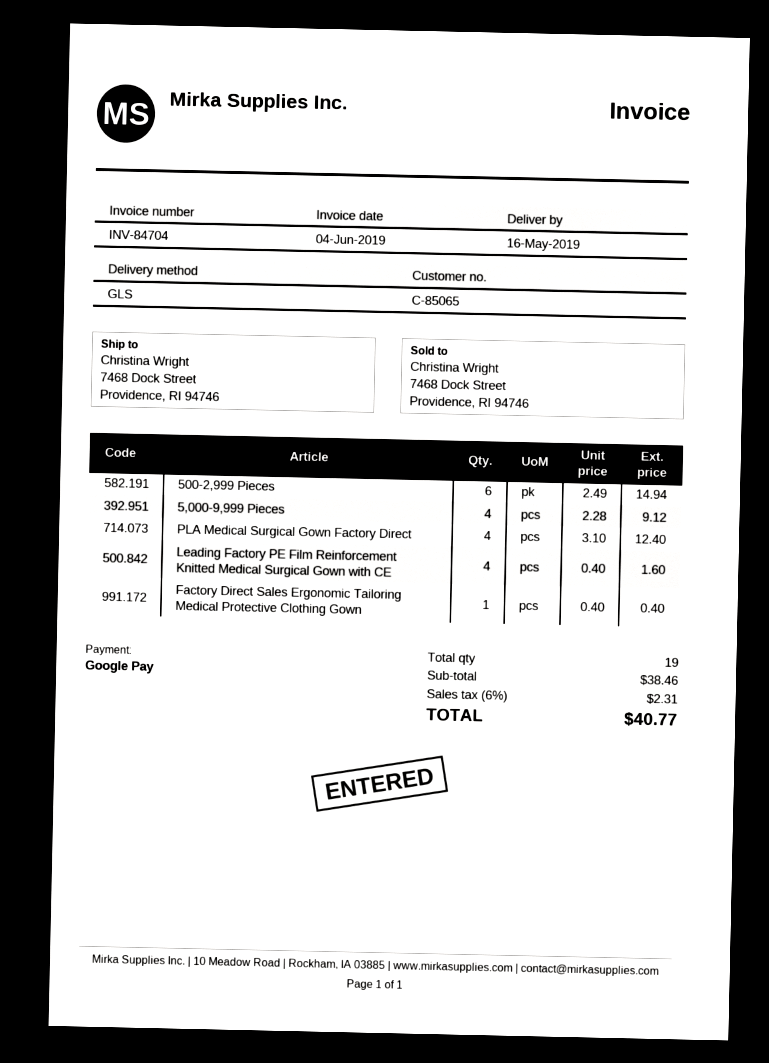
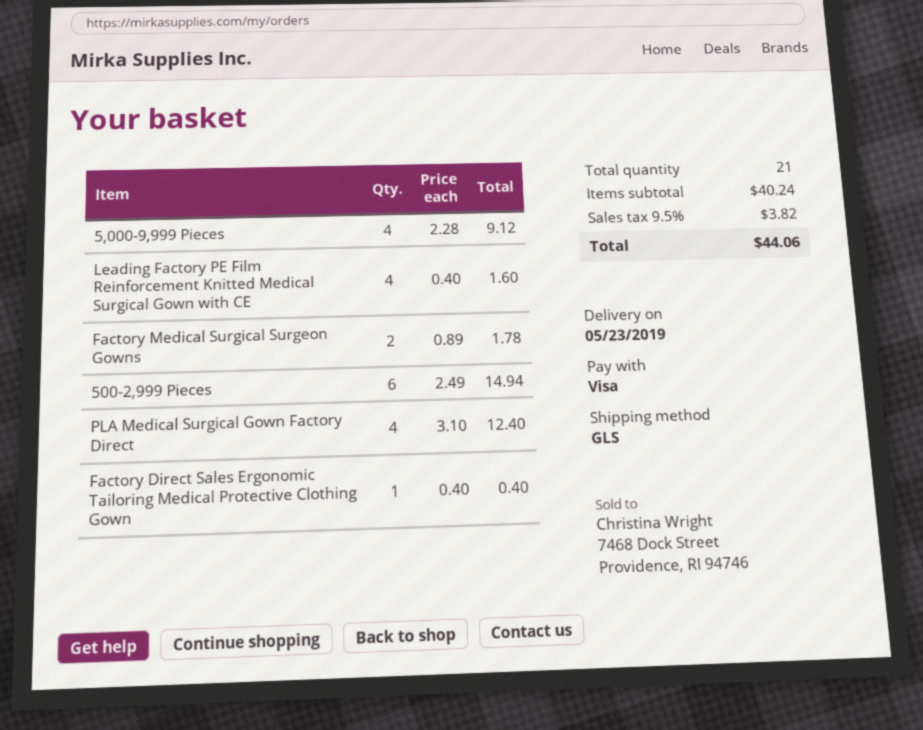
delivery date: 2019-05-16 -> 2019-05-23
payment method: Google Pay -> Visa
Factory Medical Surgical Surgeon Gowns: none -> 2 x 0.89 = 1.78
total quantity: 19 -> 21
subtotal: 38.46 -> 40.24
tax: 6% = 2.31 -> 9.5% = 3.82
total: 40.77 -> 44.06

